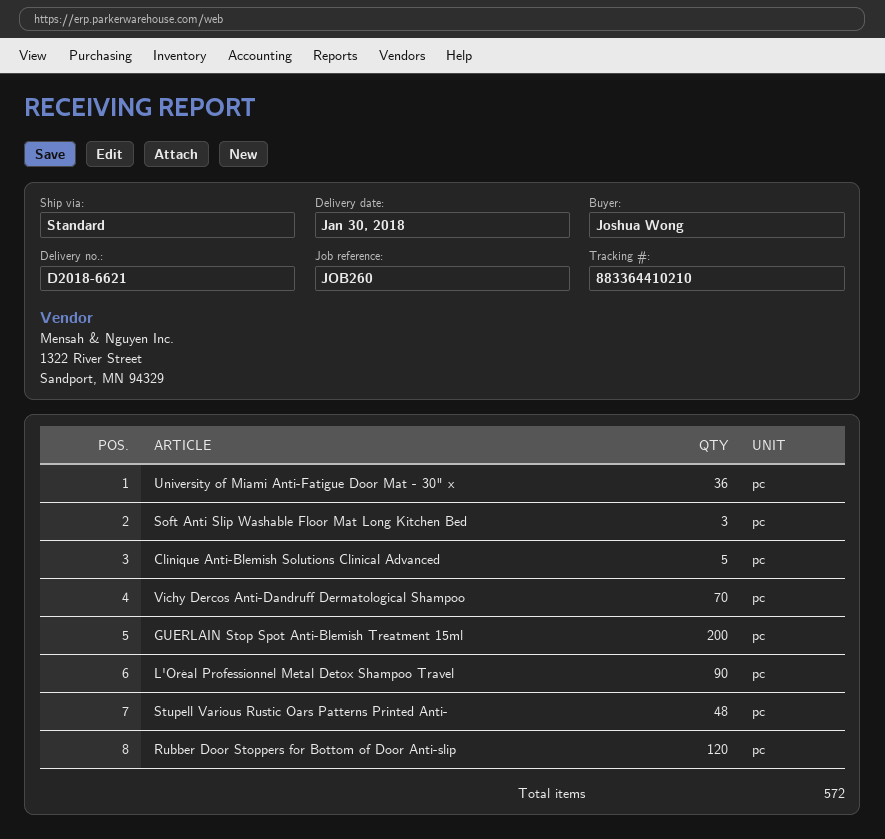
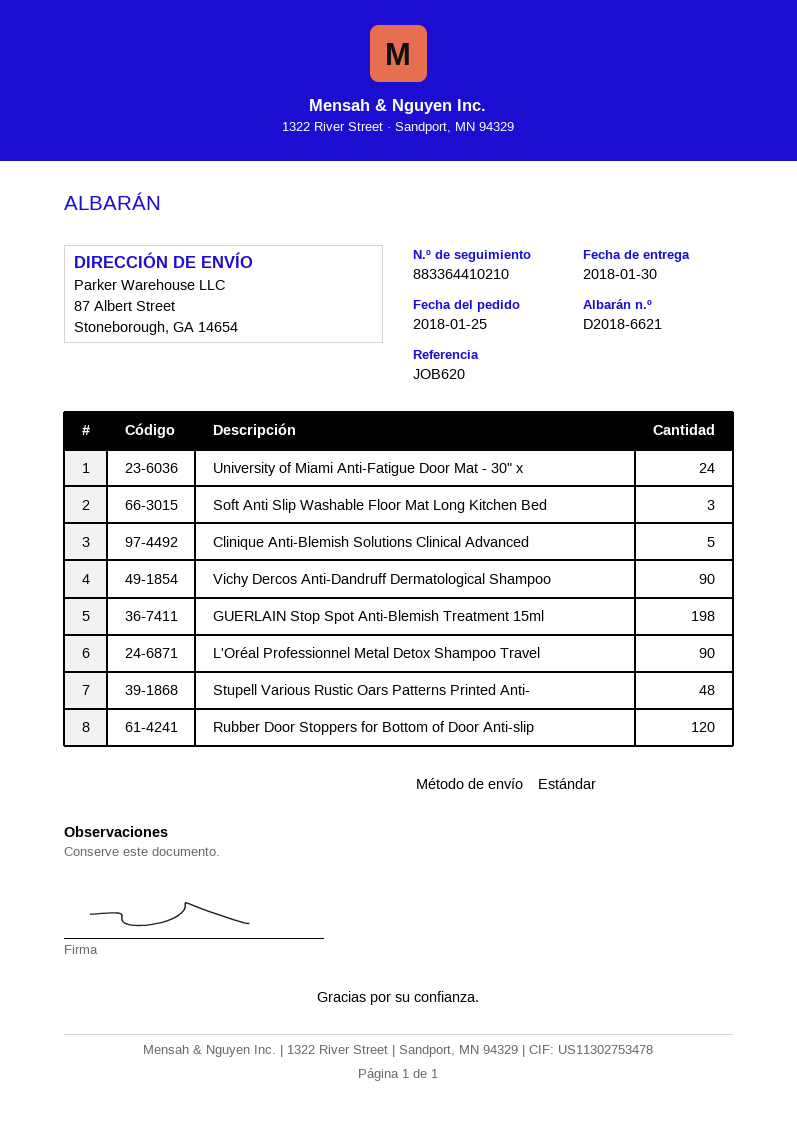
reference: JOB260 -> JOB620
University of Miami Anti-Fatigue Door Mat - 30" x: 36 -> 24
Vichy Dercos Anti-Dandruff Dermatological Shampoo: 70 -> 90
GUERLAIN Stop Spot Anti-Blemish Treatment 15ml: 200 -> 198

